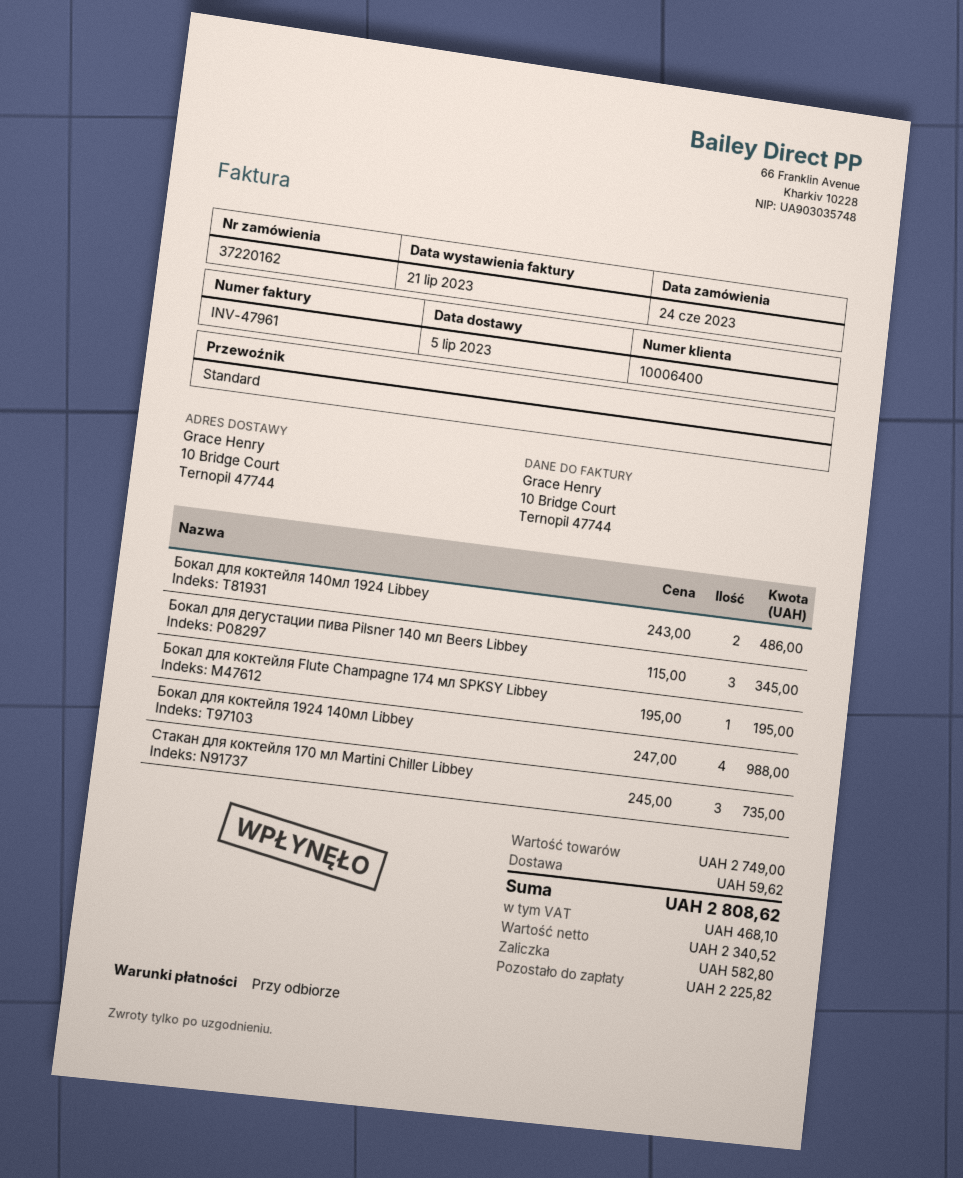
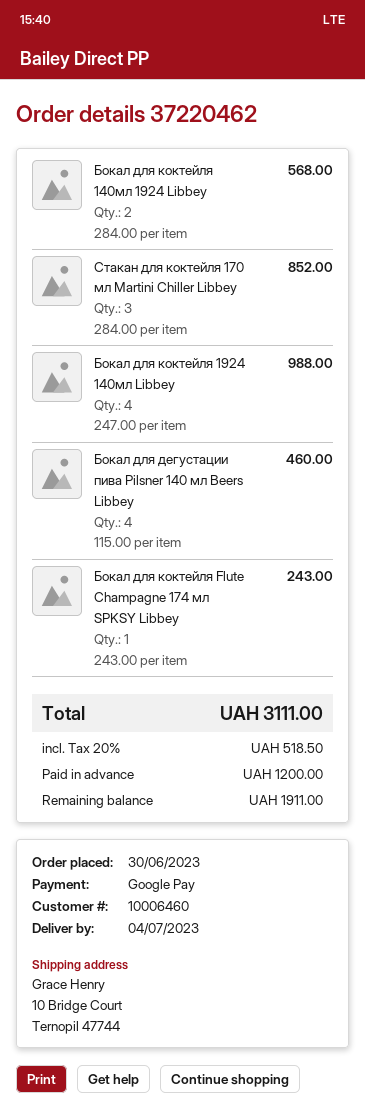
order number: 37220162 -> 37220462
order date: 2023-06-24 -> 2023-06-30
delivery date: 2023-07-05 -> 2023-07-04
customer number: 10006400 -> 10006460
Бокал для коктейля 140мл 1924 Libbey: 2 x 243.00 = 486.00 -> 2 x 284.00 = 568.00
Бокал для дегустации пива Pilsner 140 мл Beers Libbey: 3 x 115.00 = 345.00 -> 4 x 115.00 = 460.00
Бокал для коктейля Flute Champagne 174 мл SPKSY Libbey: 1 x 195.00 = 195.00 -> 1 x 243.00 = 243.00
Стакан для коктейля 170 мл Martini Chiller Libbey: 3 x 245.00 = 735.00 -> 3 x 284.00 = 852.00
shipping: 59.62 -> none
tax: 468.10 -> 518.50
total: 2808.62 -> 3111.00
deposit: 582.80 -> 1200.00
balance: 2225.82 -> 1911.00

